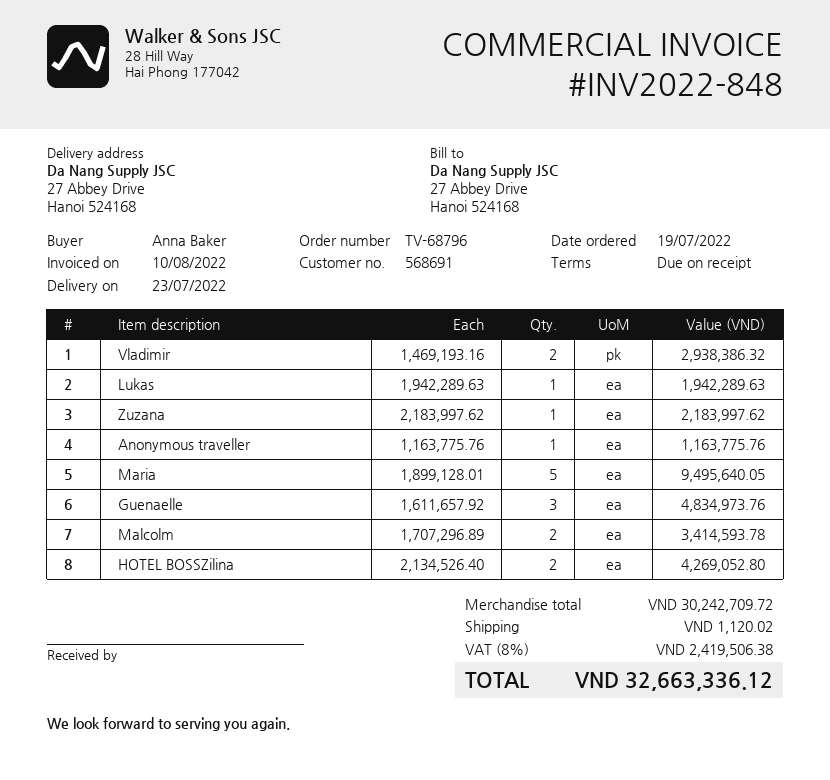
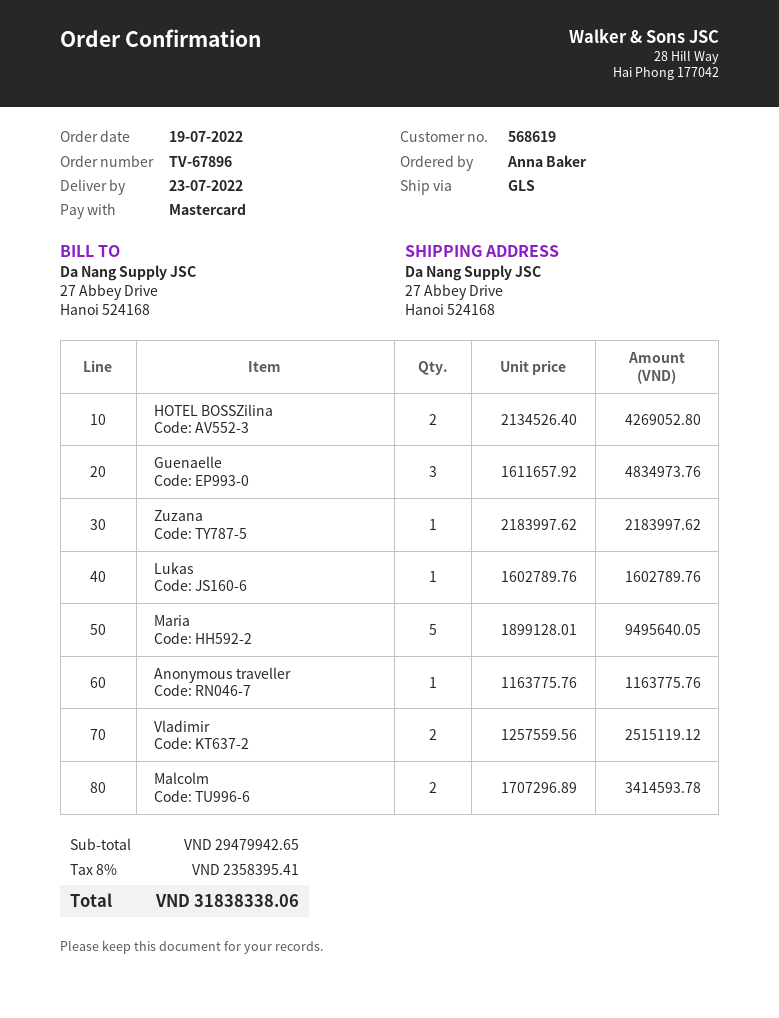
order number: TV-68796 -> TV-67896
customer number: 568691 -> 568619
Vladimir: 2 x 1469193.16 = 2938386.32 -> 2 x 1257559.56 = 2515119.12
Lukas: 1 x 1942289.63 = 1942289.63 -> 1 x 1602789.76 = 1602789.76
subtotal: 30242709.72 -> 29479942.65
shipping: 1120.02 -> none
tax: 8% = 2419506.38 -> 8% = 2358395.41
total: 32663336.12 -> 31838338.06

